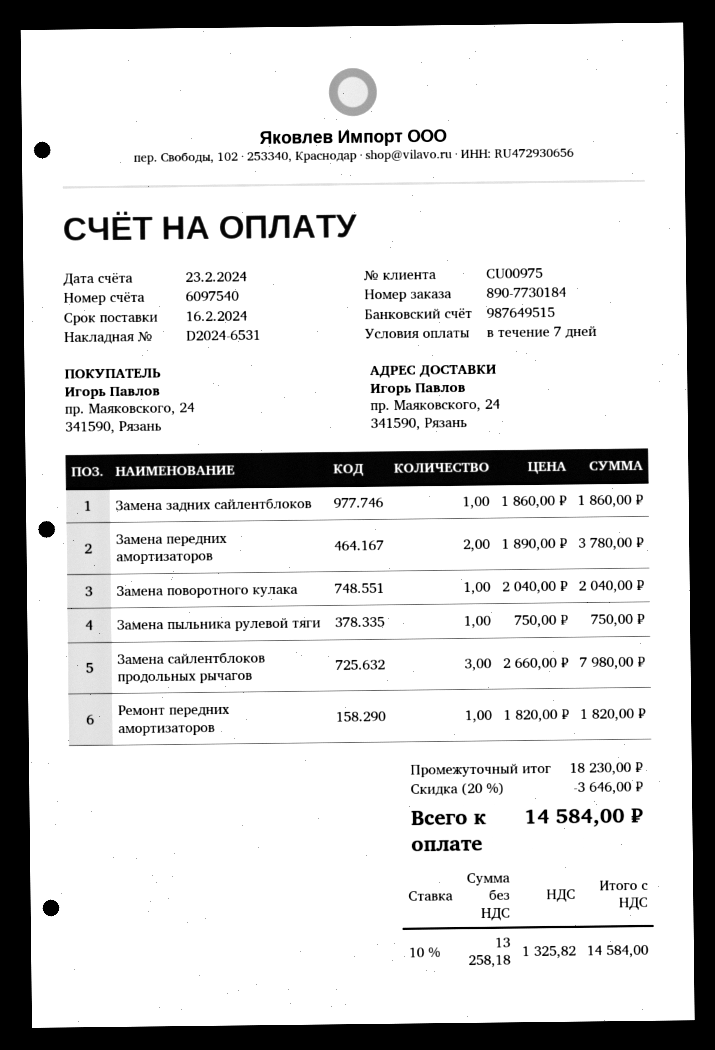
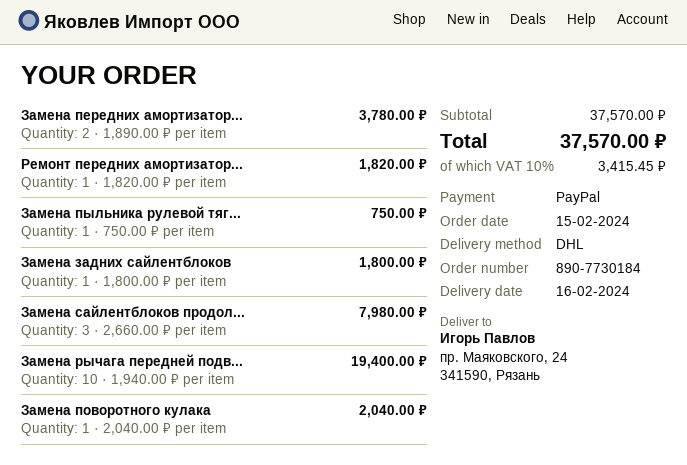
Замена задних сайлентблоков: 1 x 1860.00 = 1860.00 -> 1 x 1800.00 = 1800.00
Замена рычага передней подв...: none -> 10 x 1940.00 = 19400.00
subtotal: 18230.00 -> 37570.00
discount: 20% = 3646.00 -> none
tax: 10% = 1325.82 -> 10% = 3415.45
total: 14584.00 -> 37570.00

